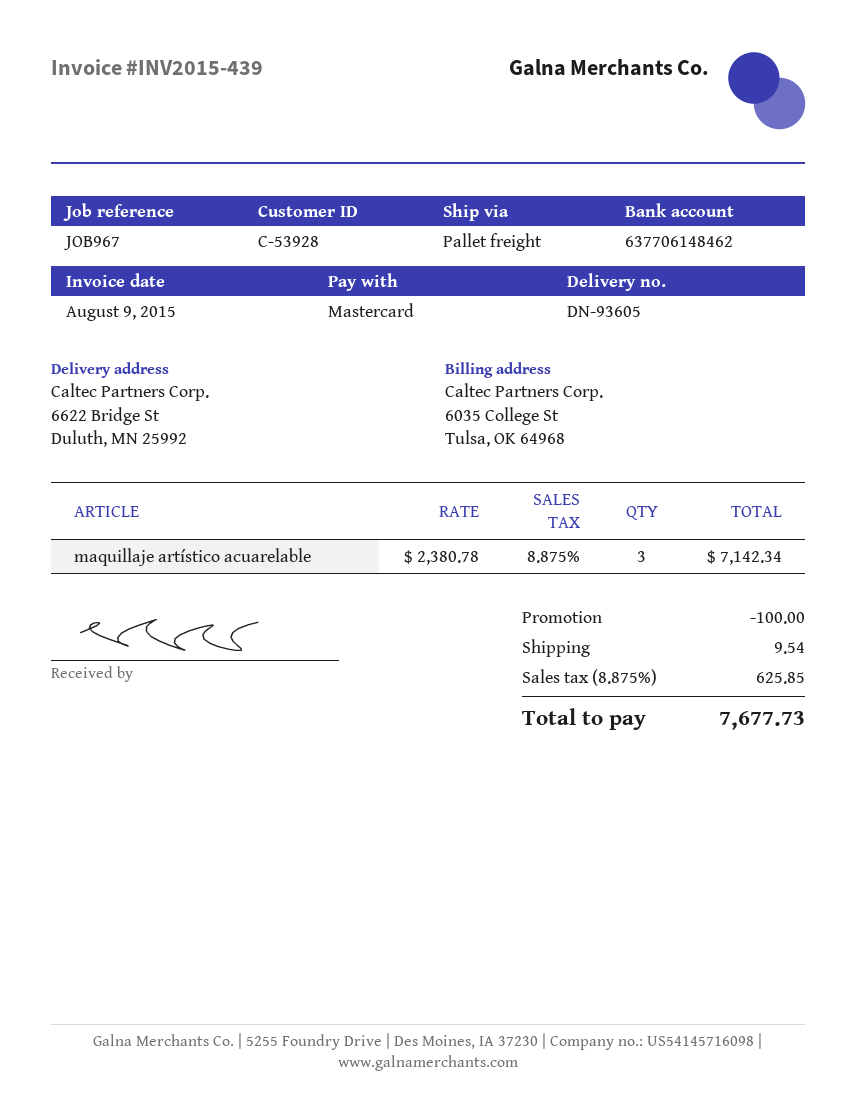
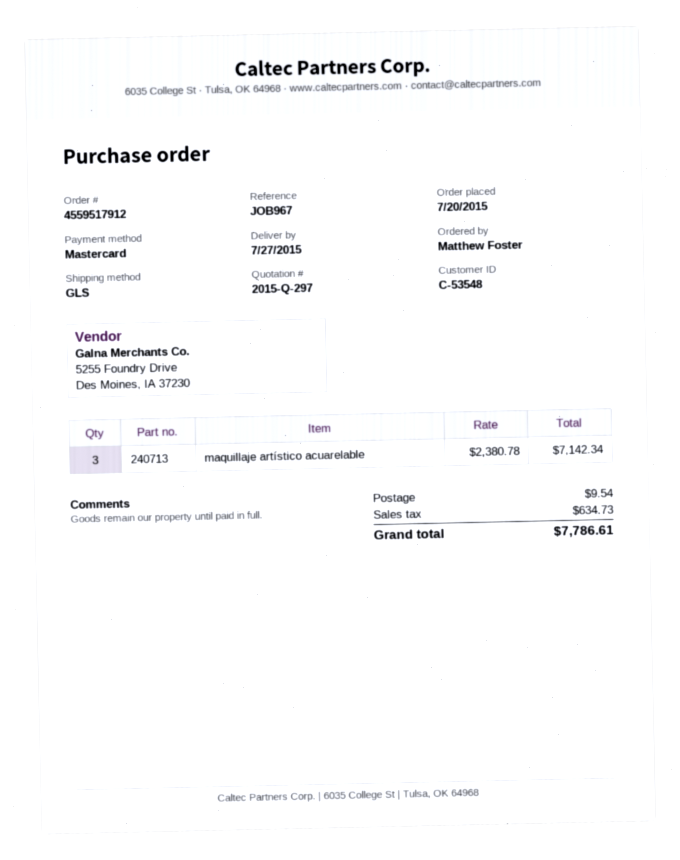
customer number: C-53928 -> C-53548
shipping method: pallet freight -> GLS
discount: 100.00 -> none
tax: 625.85 -> 634.73
total: 7677.73 -> 7786.61

